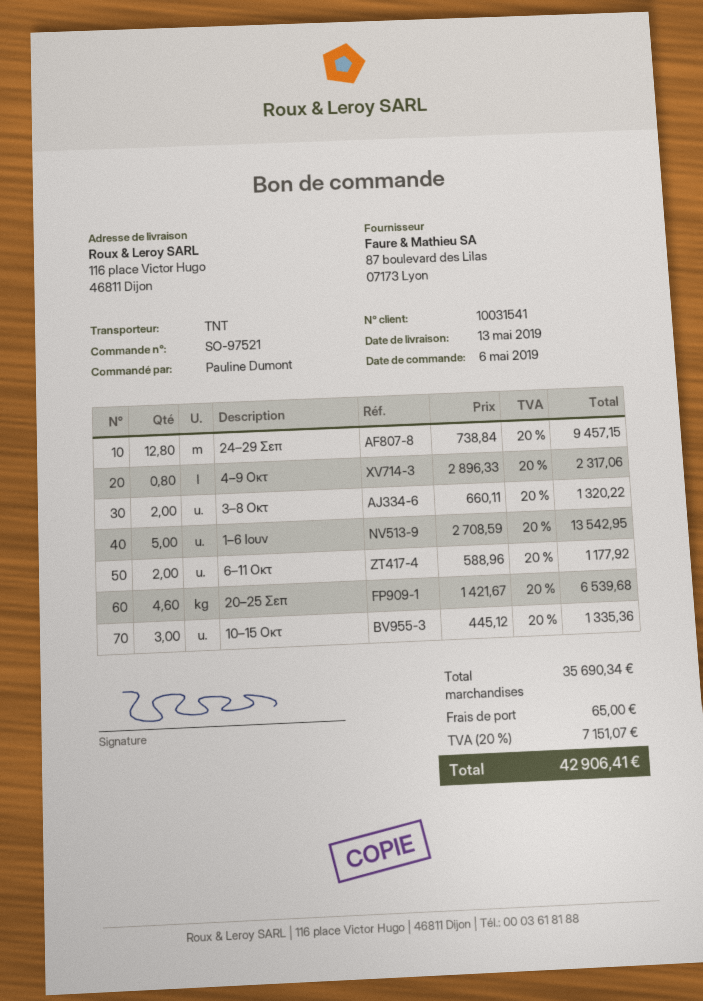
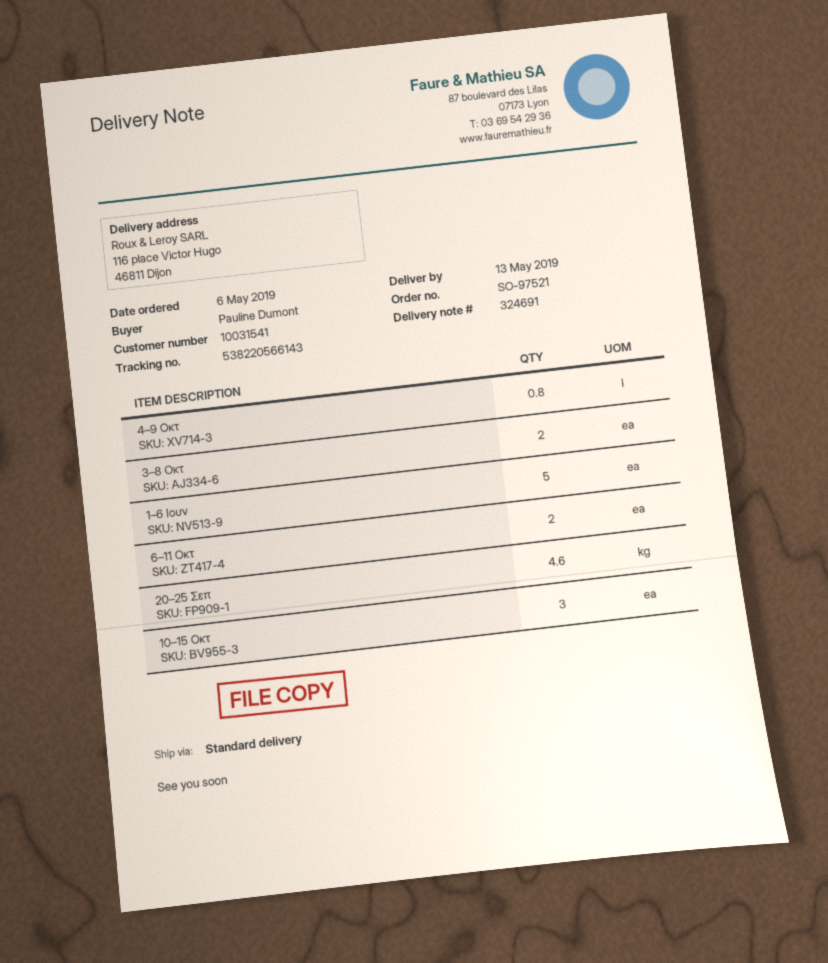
shipping method: TNT -> standard
24–29 Σεπ: 12.8 -> none

